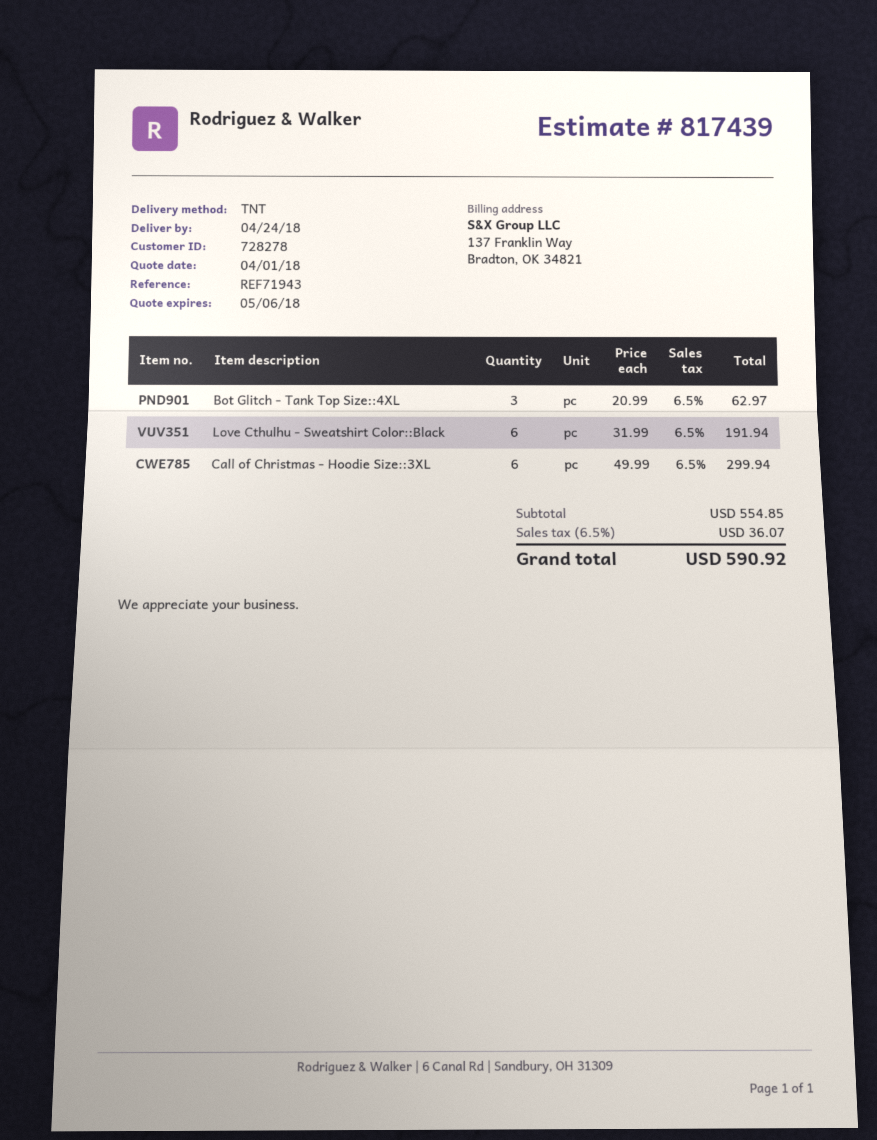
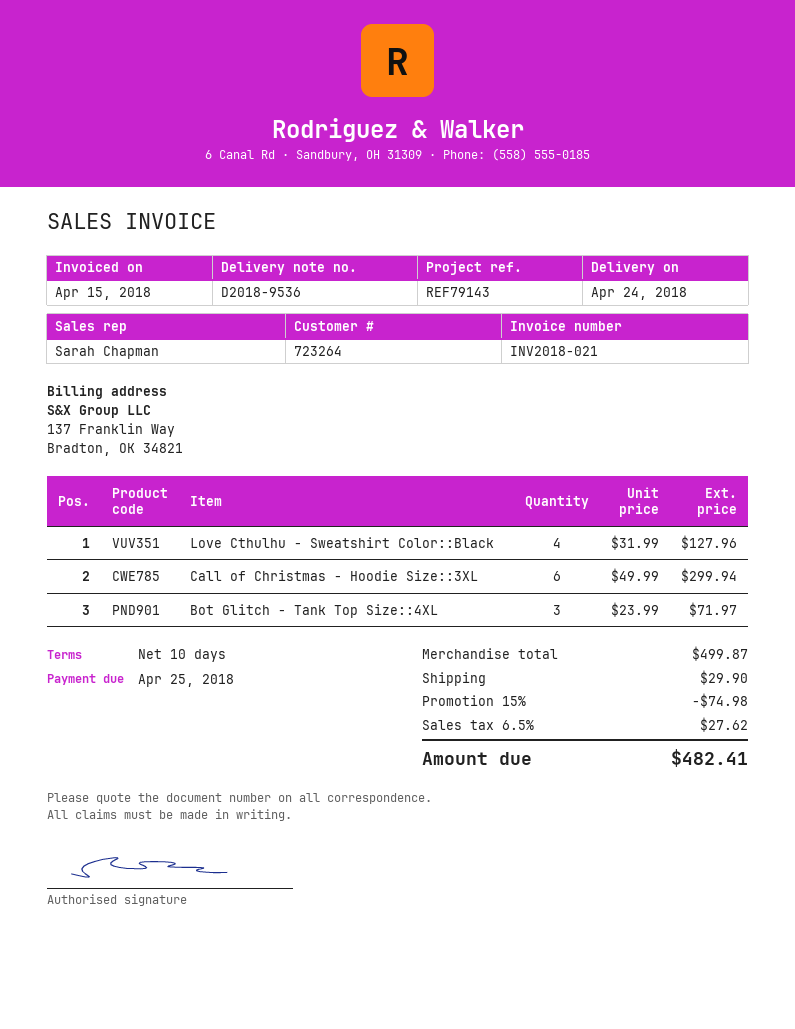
customer number: 728278 -> 723264
reference: REF71943 -> REF79143
Bot Glitch - Tank Top Size::4XL: 3 x 20.99 = 62.97 -> 3 x 23.99 = 71.97
Love Cthulhu - Sweatshirt Color::Black: 6 x 31.99 = 191.94 -> 4 x 31.99 = 127.96
subtotal: 554.85 -> 499.87
discount: none -> 15% = 74.98
shipping: none -> 29.90
tax: 6.5% = 36.07 -> 6.5% = 27.62
total: 590.92 -> 482.41

